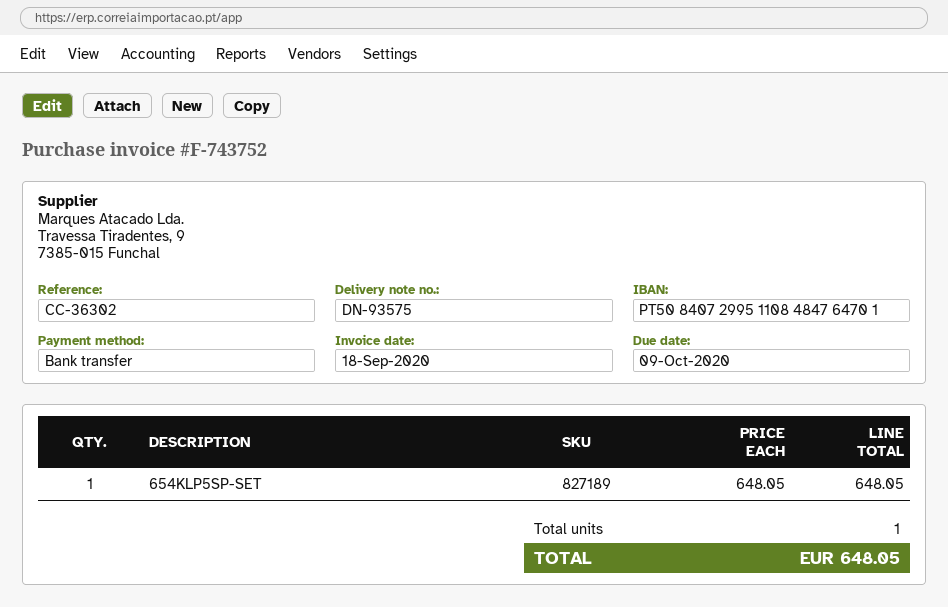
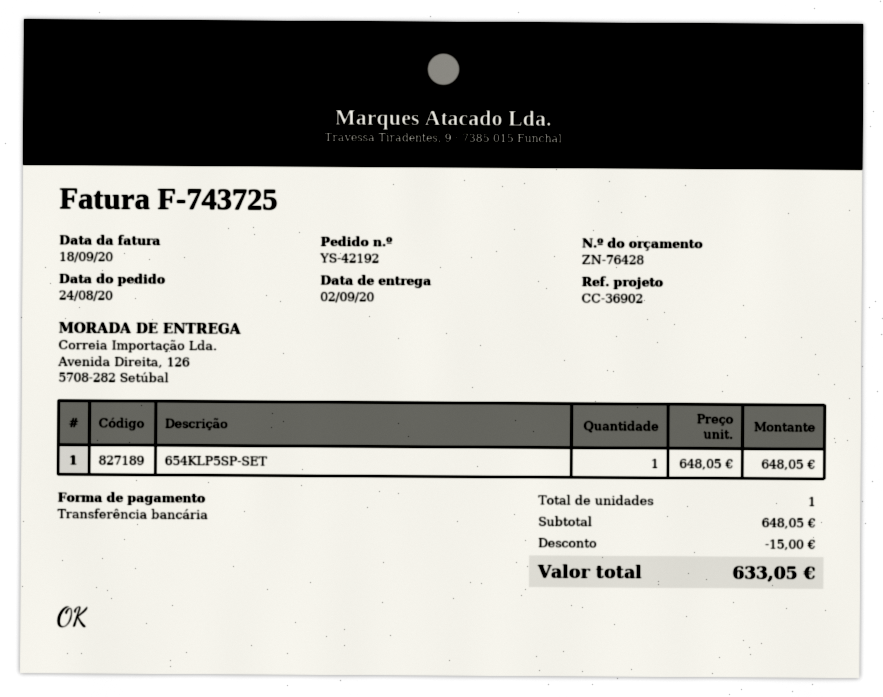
invoice number: F-743752 -> F-743725
reference: CC-36302 -> CC-36902
discount: none -> 15.00
total: 648.05 -> 633.05

